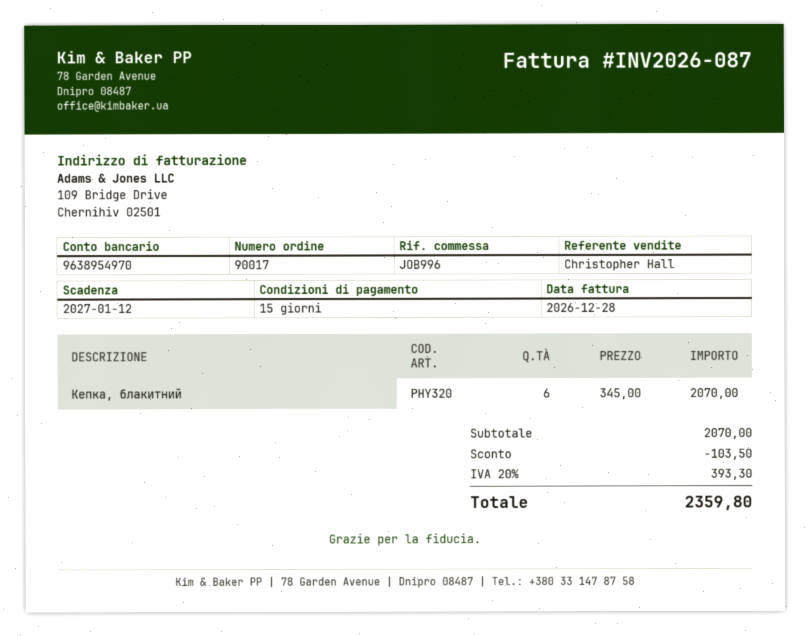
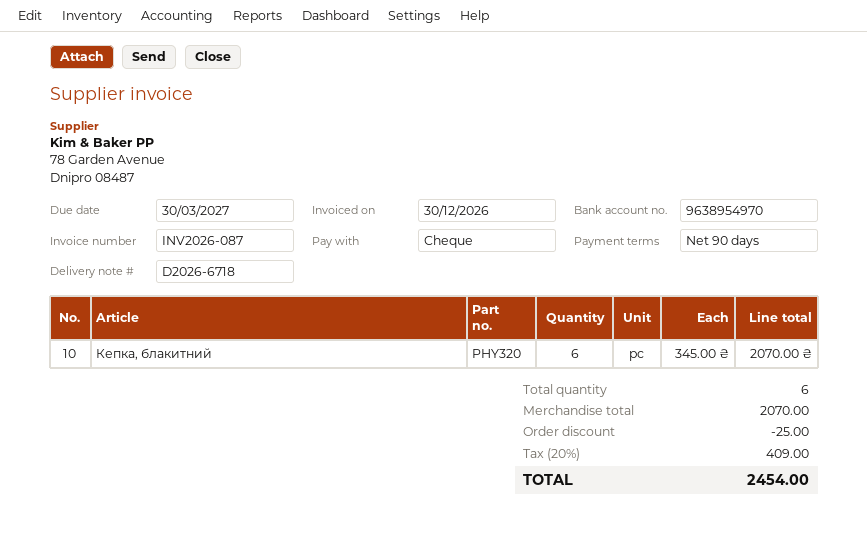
invoice date: 2026-12-28 -> 2026-12-30
payment terms: 15 days -> 90 days
due date: 2027-01-12 -> 2027-03-30
discount: 103.50 -> 25.00
tax: 20% = 393.30 -> 20% = 409.00
total: 2359.80 -> 2454.00

